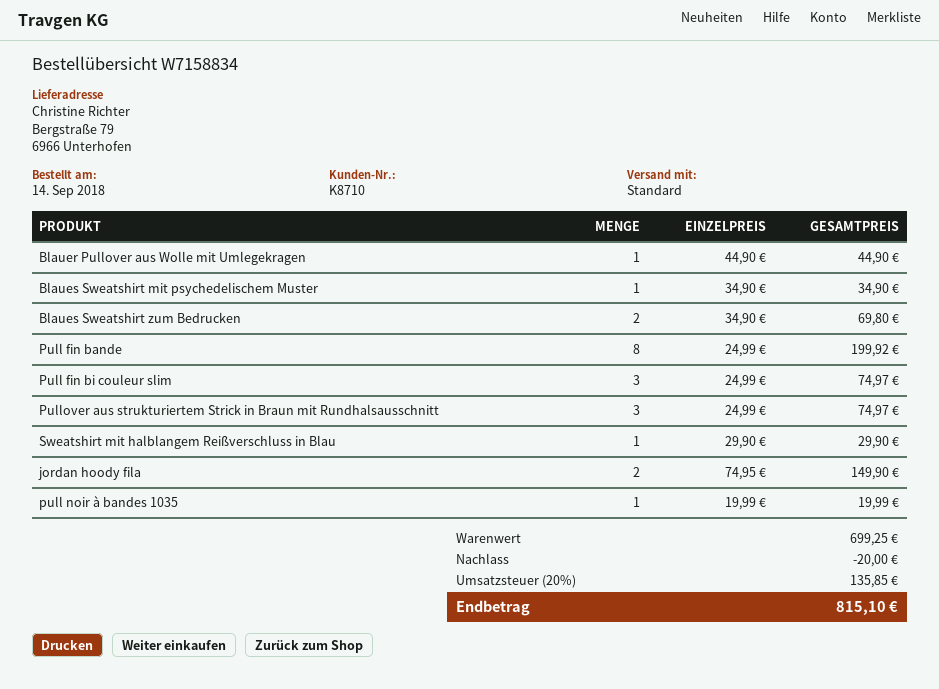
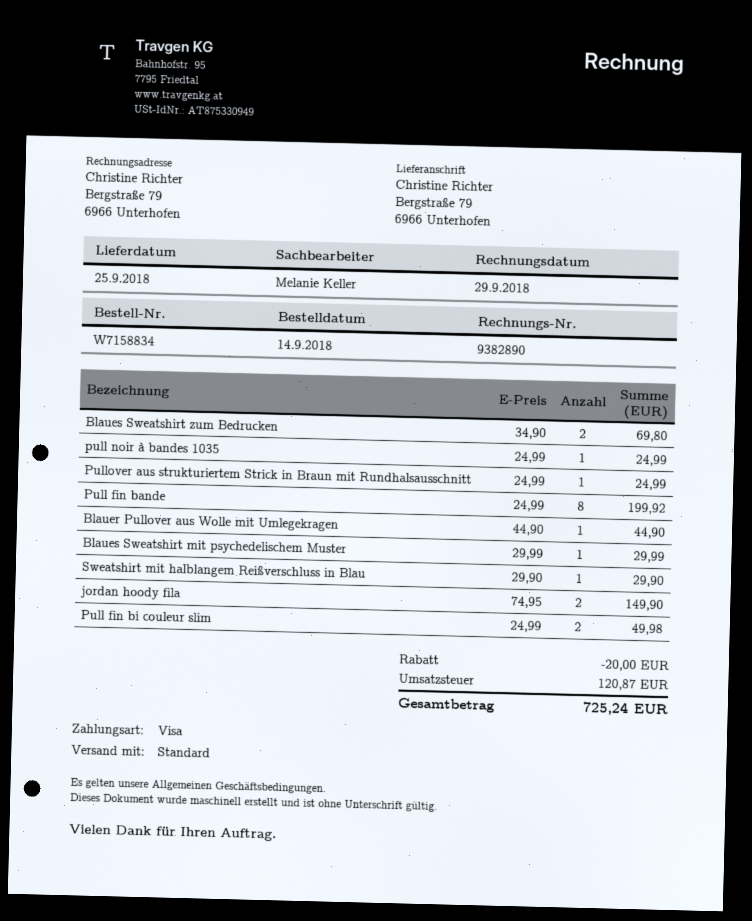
Blaues Sweatshirt mit psychedelischem Muster: 1 x 34.90 = 34.90 -> 1 x 29.99 = 29.99
Pull fin bi couleur slim: 3 x 24.99 = 74.97 -> 2 x 24.99 = 49.98
Pullover aus strukturiertem Strick in Braun mit Rundhalsausschnitt: 3 x 24.99 = 74.97 -> 1 x 24.99 = 24.99
pull noir à bandes 1035: 1 x 19.99 = 19.99 -> 1 x 24.99 = 24.99
tax: 135.85 -> 120.87
total: 815.10 -> 725.24

